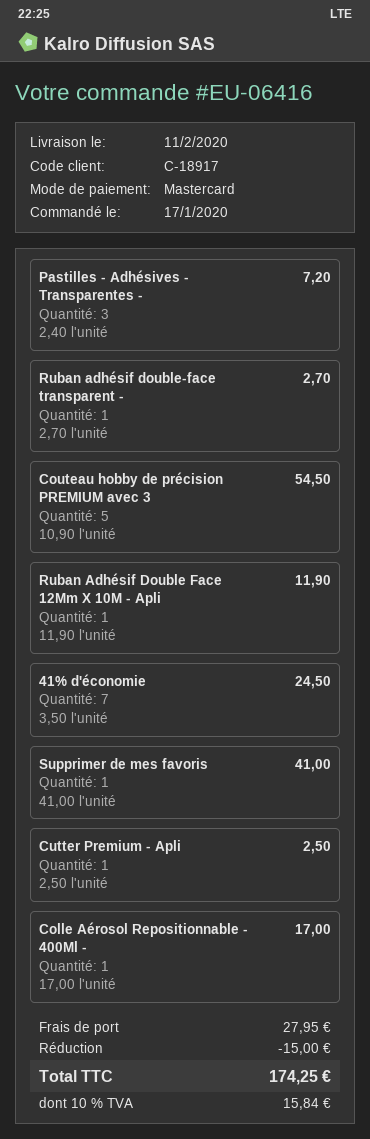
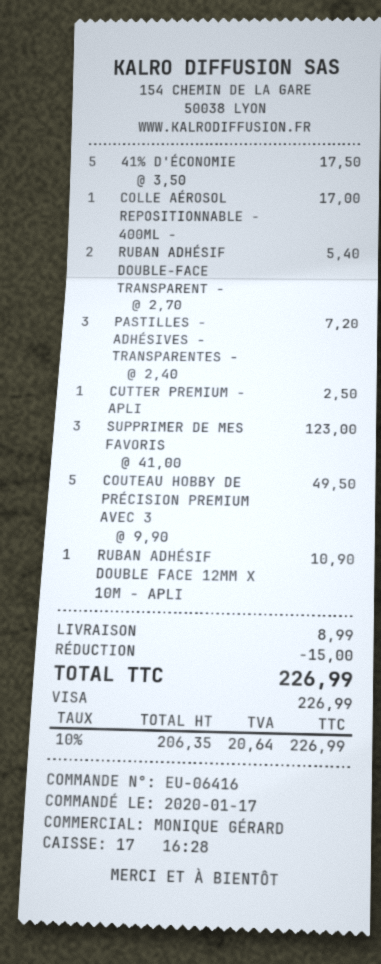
payment method: Mastercard -> Visa
Ruban adhésif double-face transparent -: 1 x 2.70 = 2.70 -> 2 x 2.70 = 5.40
Couteau hobby de précision PREMIUM avec 3: 5 x 10.90 = 54.50 -> 5 x 9.90 = 49.50
Ruban Adhésif Double Face 12Mm X 10M - Apli: 1 x 11.90 = 11.90 -> 1 x 10.90 = 10.90
41% d'économie: 7 x 3.50 = 24.50 -> 5 x 3.50 = 17.50
Supprimer de mes favoris: 1 x 41.00 = 41.00 -> 3 x 41.00 = 123.00
shipping: 27.95 -> 8.99
tax: 10% = 15.84 -> 10% = 20.64
total: 174.25 -> 226.99

